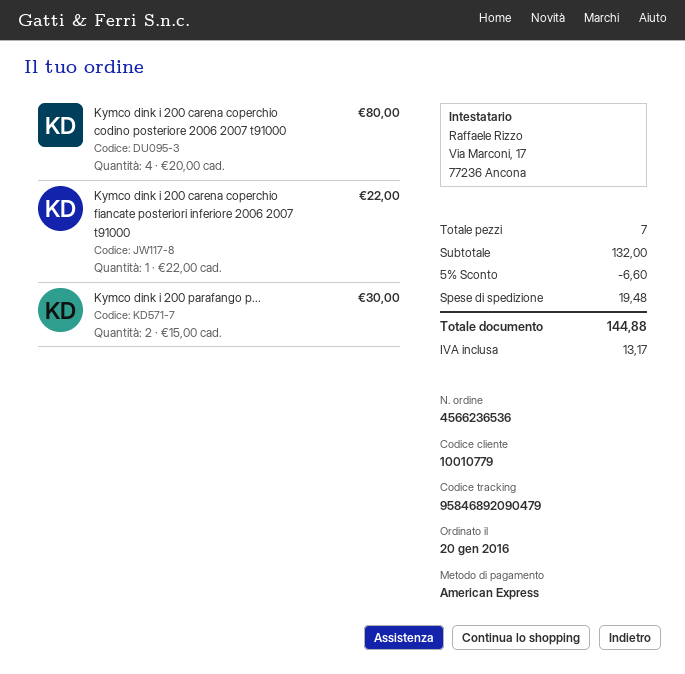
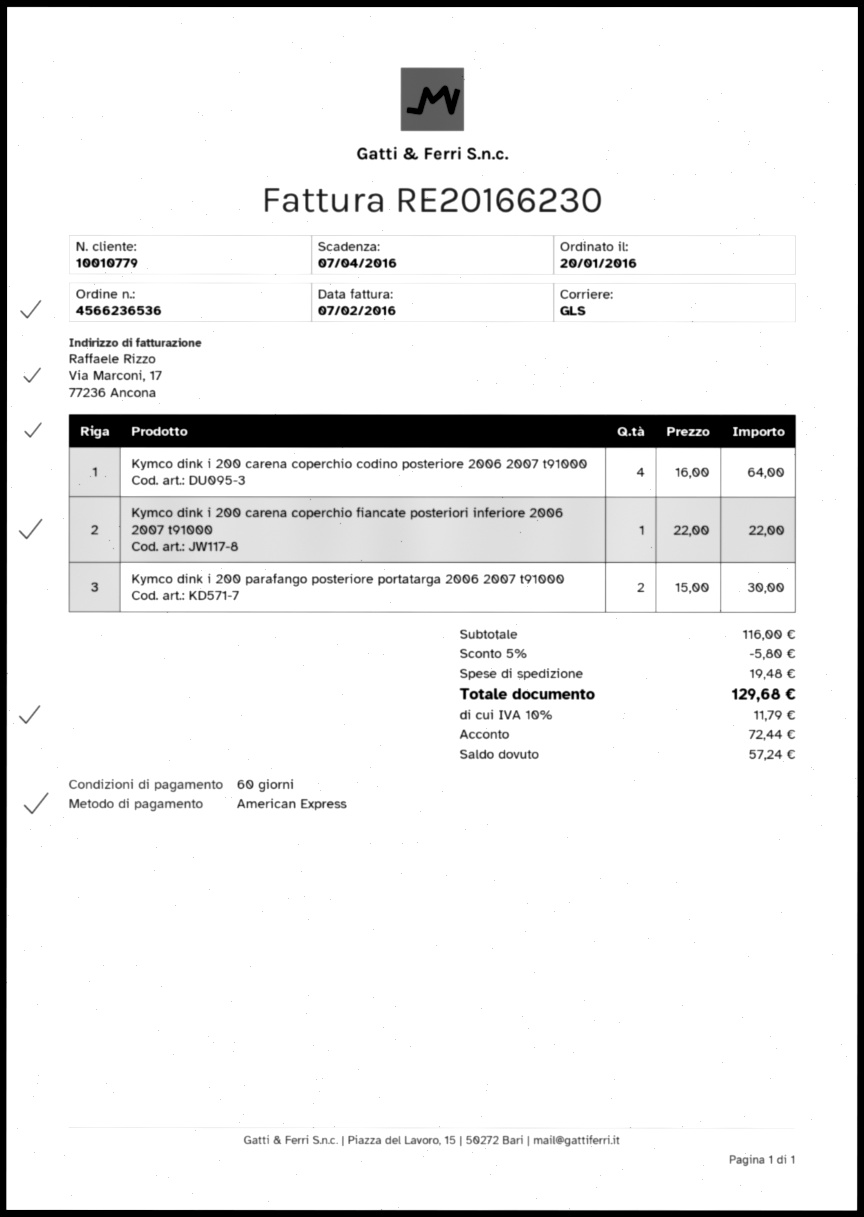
Kymco dink i 200 carena coperchio codino posteriore 2006 2007 t91000: 4 x 20.00 = 80.00 -> 4 x 16.00 = 64.00
subtotal: 132.00 -> 116.00
discount: 5% = 6.60 -> 5% = 5.80
tax: 13.17 -> 11.79
total: 144.88 -> 129.68

